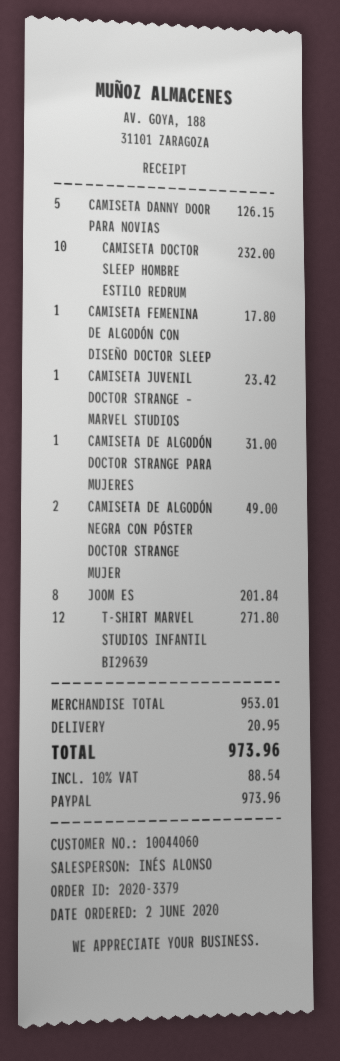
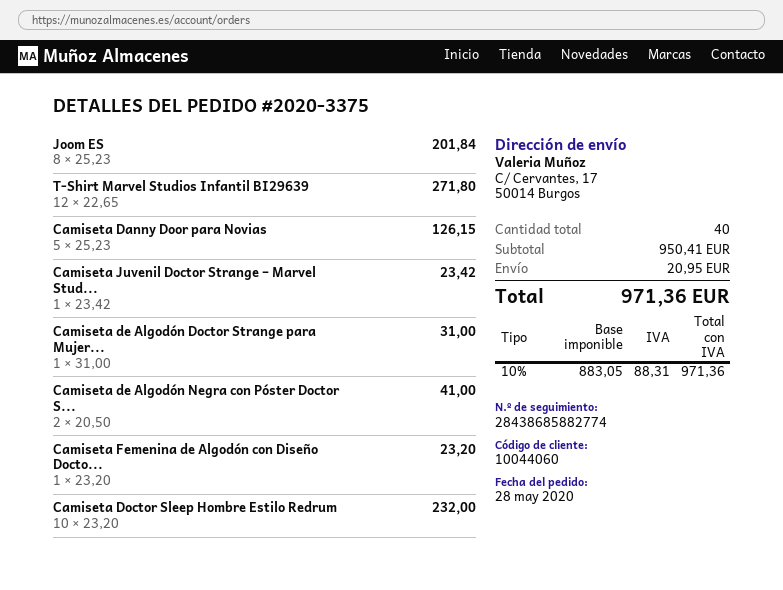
order number: 2020-3379 -> 2020-3375
order date: 2020-06-02 -> 2020-05-28
CAMISETA FEMENINA DE ALGODÓN CON DISEÑO DOCTOR SLEEP: 1 for 17.80 -> 1 for 23.20
CAMISETA DE ALGODÓN NEGRA CON PÓSTER DOCTOR STRANGE MUJER: 2 for 49.00 -> 2 for 41.00
subtotal: 953.01 -> 950.41
tax: 10% = 88.54 -> 10% = 88.31
total: 973.96 -> 971.36

